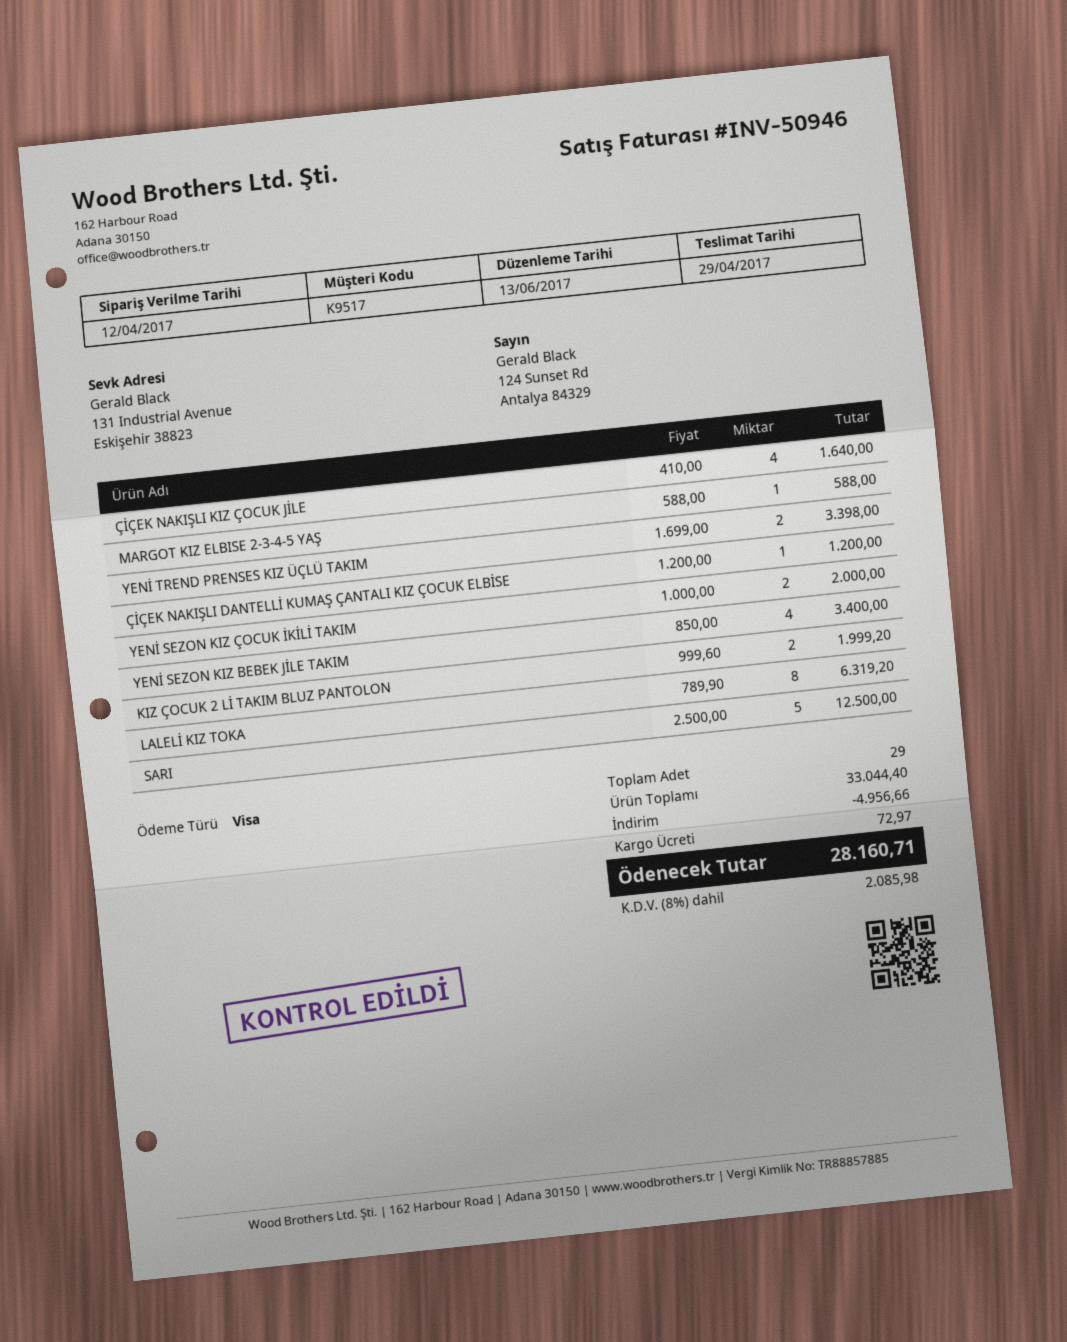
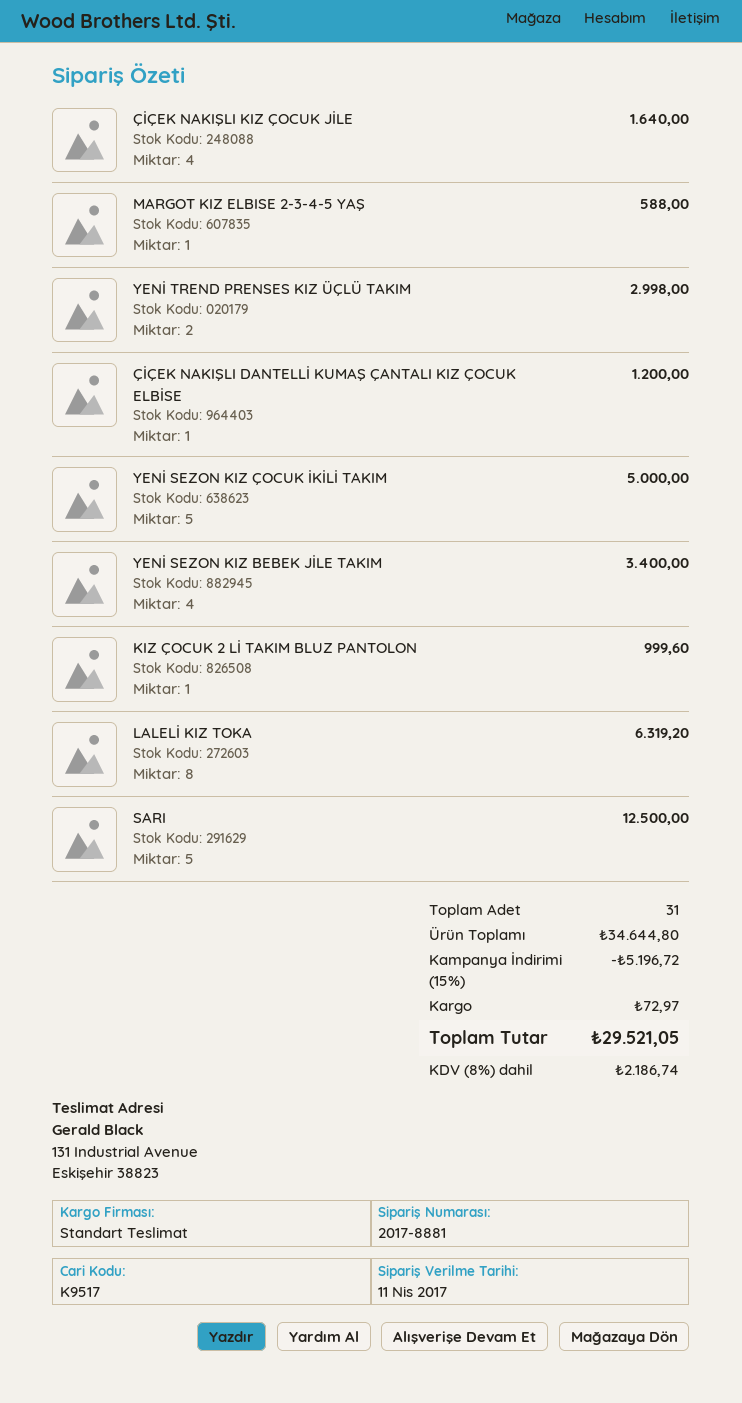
order date: 2017-04-12 -> 2017-04-11
YENİ TREND PRENSES KIZ ÜÇLÜ TAKIM: 2 for 3398.00 -> 2 for 2998.00
YENİ SEZON KIZ ÇOCUK İKİLİ TAKIM: 2 for 2000.00 -> 5 for 5000.00
KIZ ÇOCUK 2 Lİ TAKIM BLUZ PANTOLON: 2 for 1999.20 -> 1 for 999.60
total quantity: 29 -> 31
subtotal: 33044.40 -> 34644.80
discount: 4956.66 -> 5196.72
tax: 8% = 2085.98 -> 8% = 2186.74
total: 28160.71 -> 29521.05

